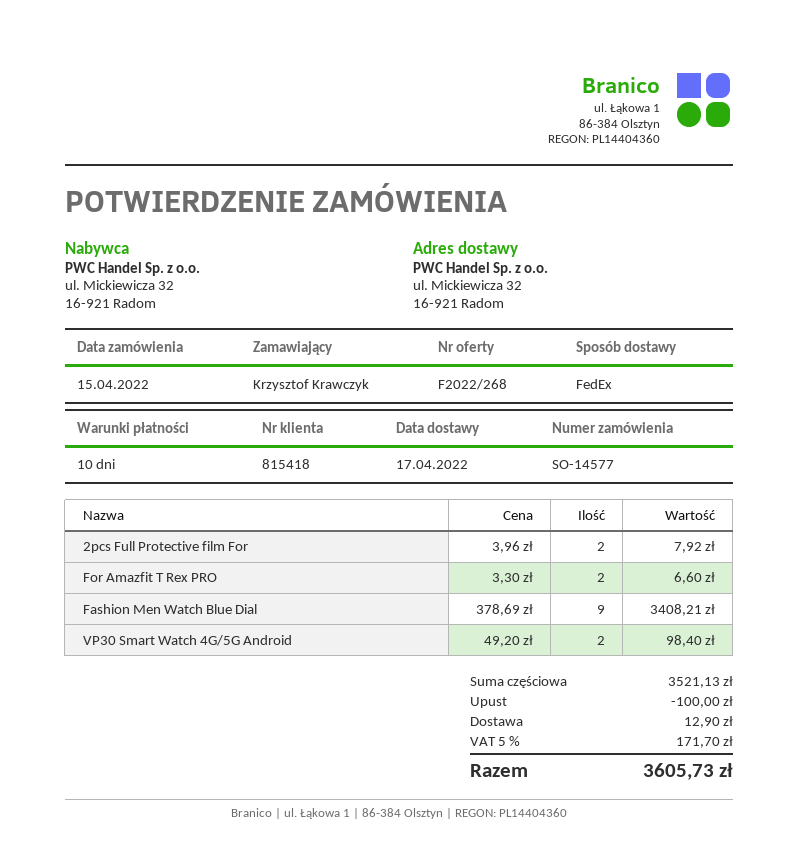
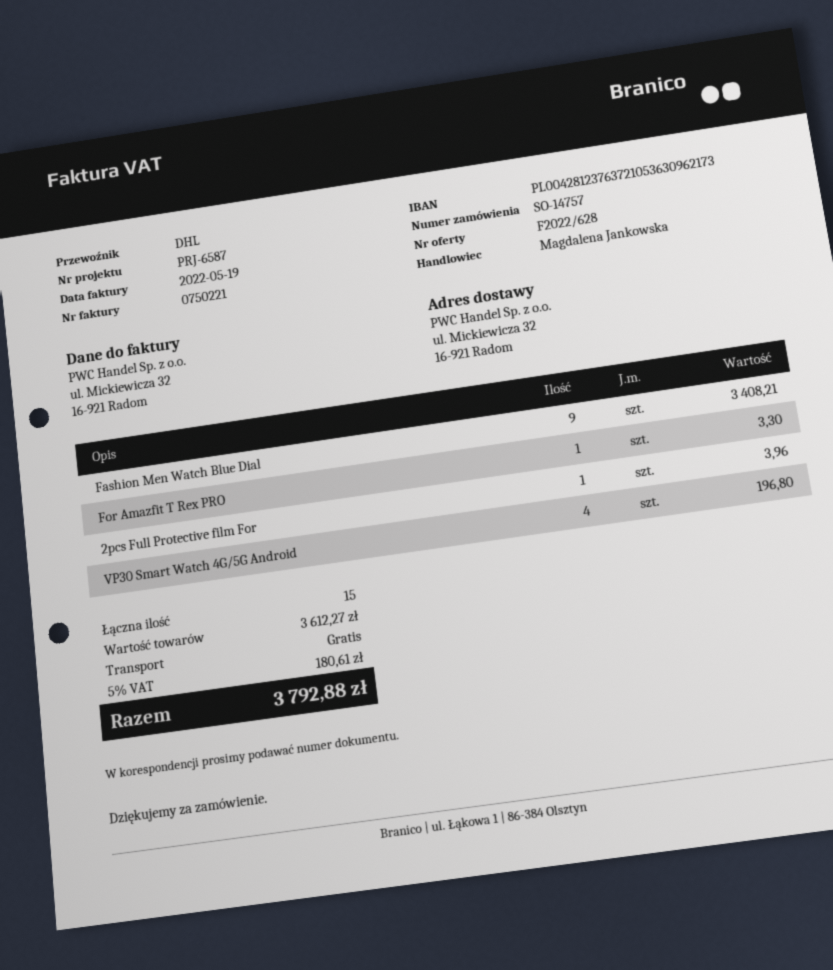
quote number: F2022/268 -> F2022/628
order number: SO-14577 -> SO-14757
shipping method: FedEx -> DHL
2pcs Full Protective film For: 2 for 7.92 -> 1 for 3.96
For Amazfit T Rex PRO: 2 for 6.60 -> 1 for 3.30
VP30 Smart Watch 4G/5G Android: 2 for 98.40 -> 4 for 196.80
subtotal: 3521.13 -> 3612.27
discount: 100.00 -> none
shipping: 12.90 -> 0.00
tax: 5% = 171.70 -> 5% = 180.61
total: 3605.73 -> 3792.88

